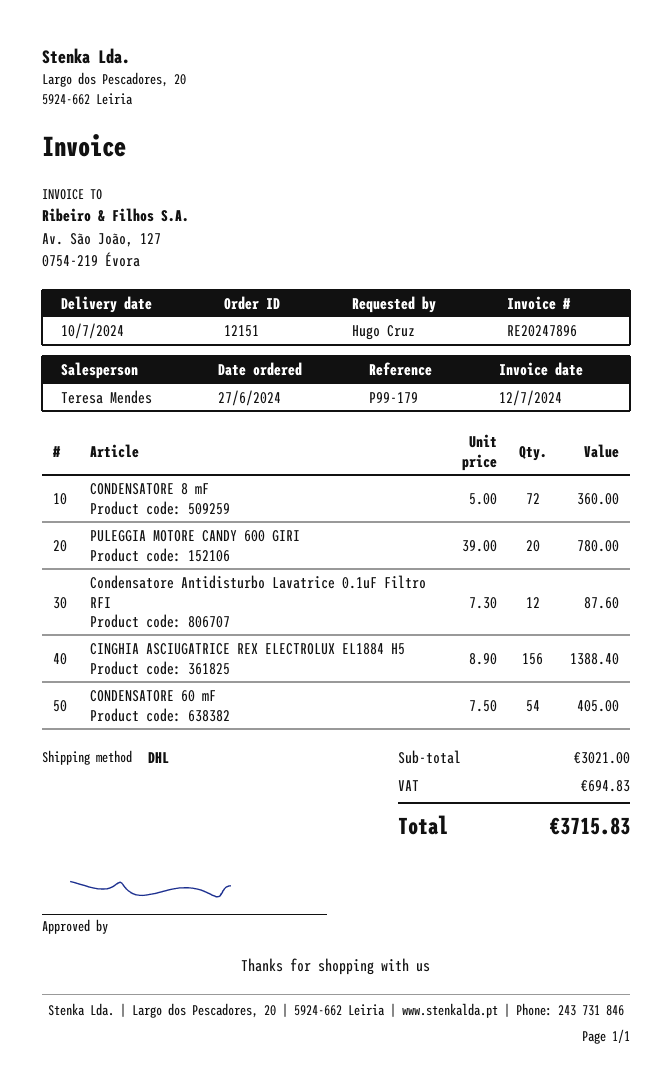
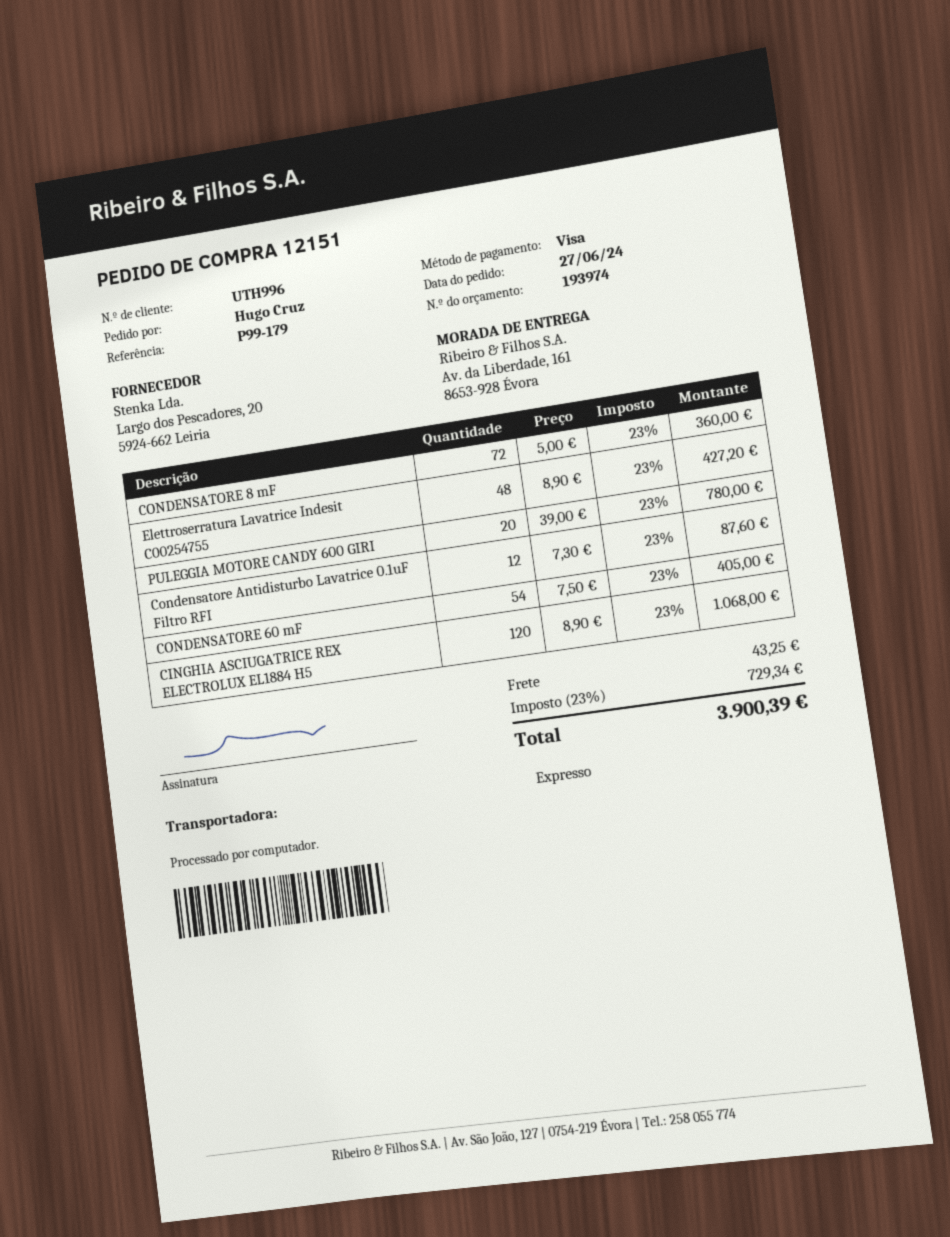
shipping method: DHL -> express
CINGHIA ASCIUGATRICE REX ELECTROLUX EL1884 H5: 156 x 8.90 = 1388.40 -> 120 x 8.90 = 1068.00
Elettroserratura Lavatrice Indesit C00254755: none -> 48 x 8.90 = 427.20
shipping: none -> 43.25
tax: 694.83 -> 729.34
total: 3715.83 -> 3900.39

